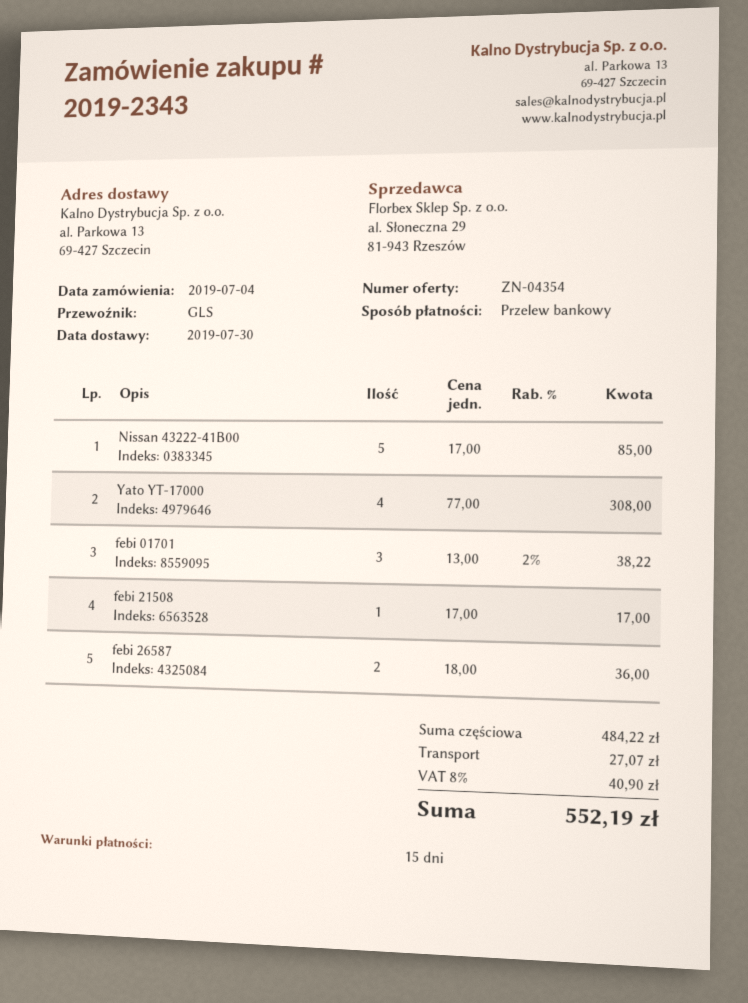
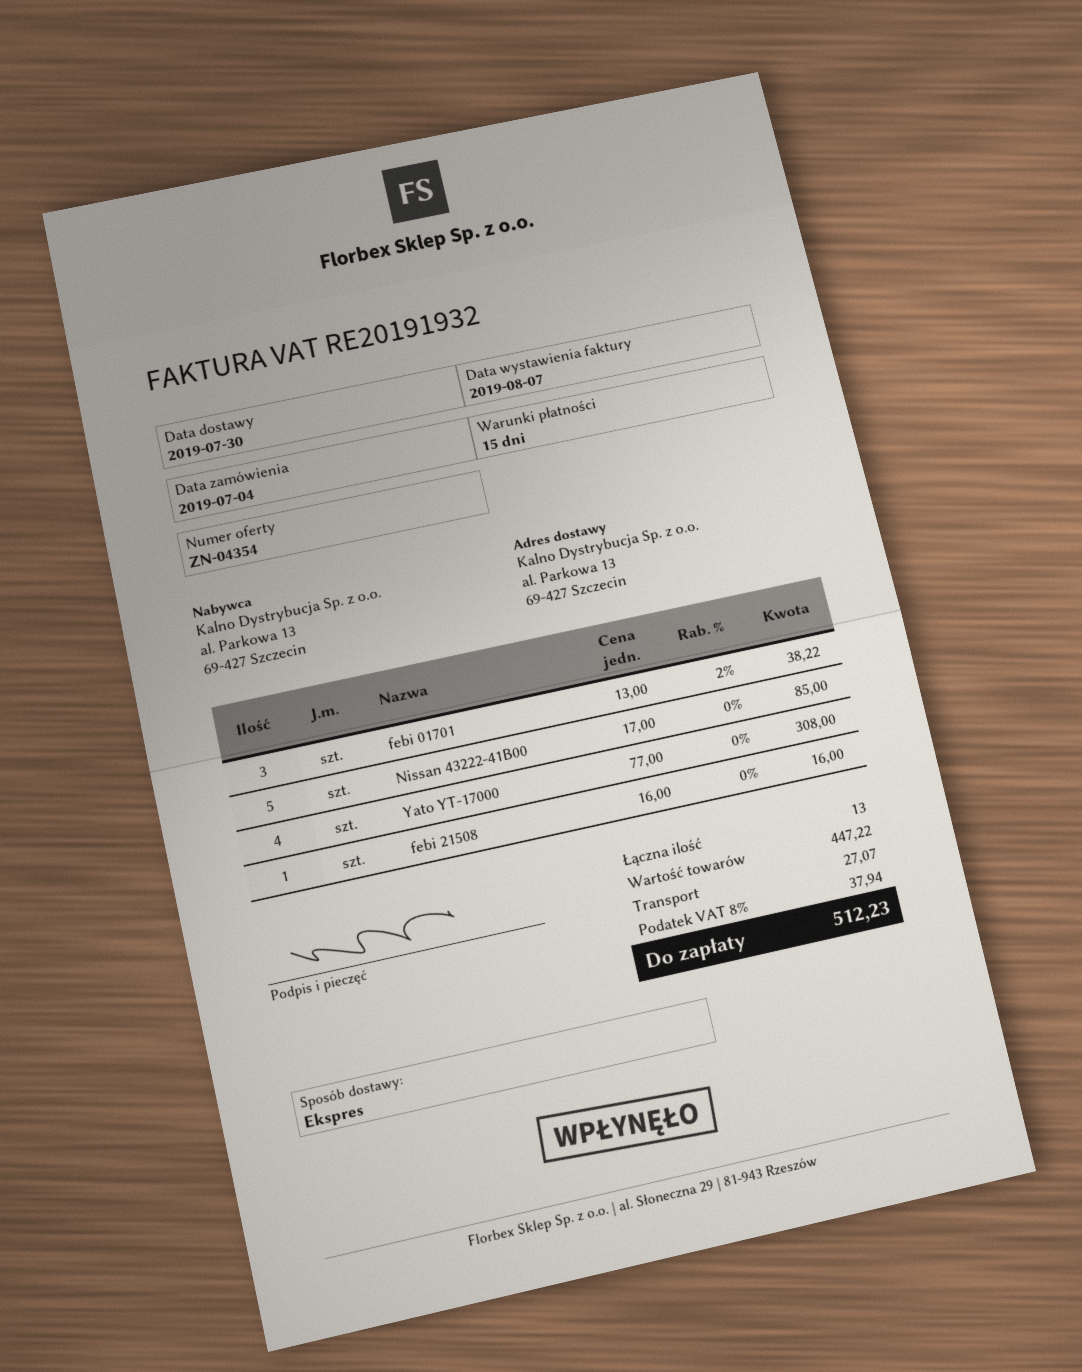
shipping method: GLS -> express
febi 21508: 1 x 17.00 = 17.00 -> 1 x 16.00 = 16.00
febi 26587: 2 x 18.00 = 36.00 -> none
subtotal: 484.22 -> 447.22
tax: 8% = 40.90 -> 8% = 37.94
total: 552.19 -> 512.23

